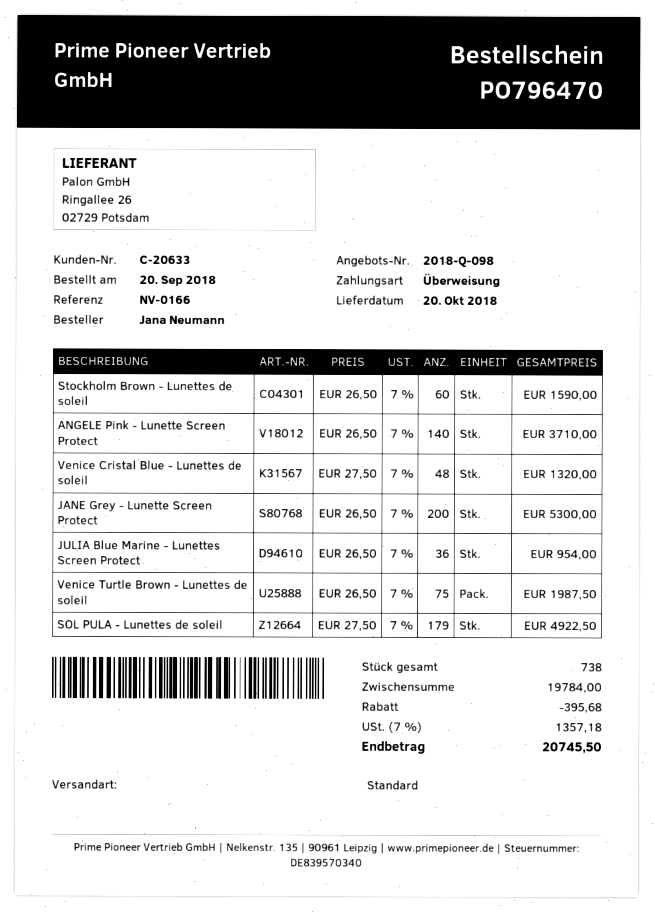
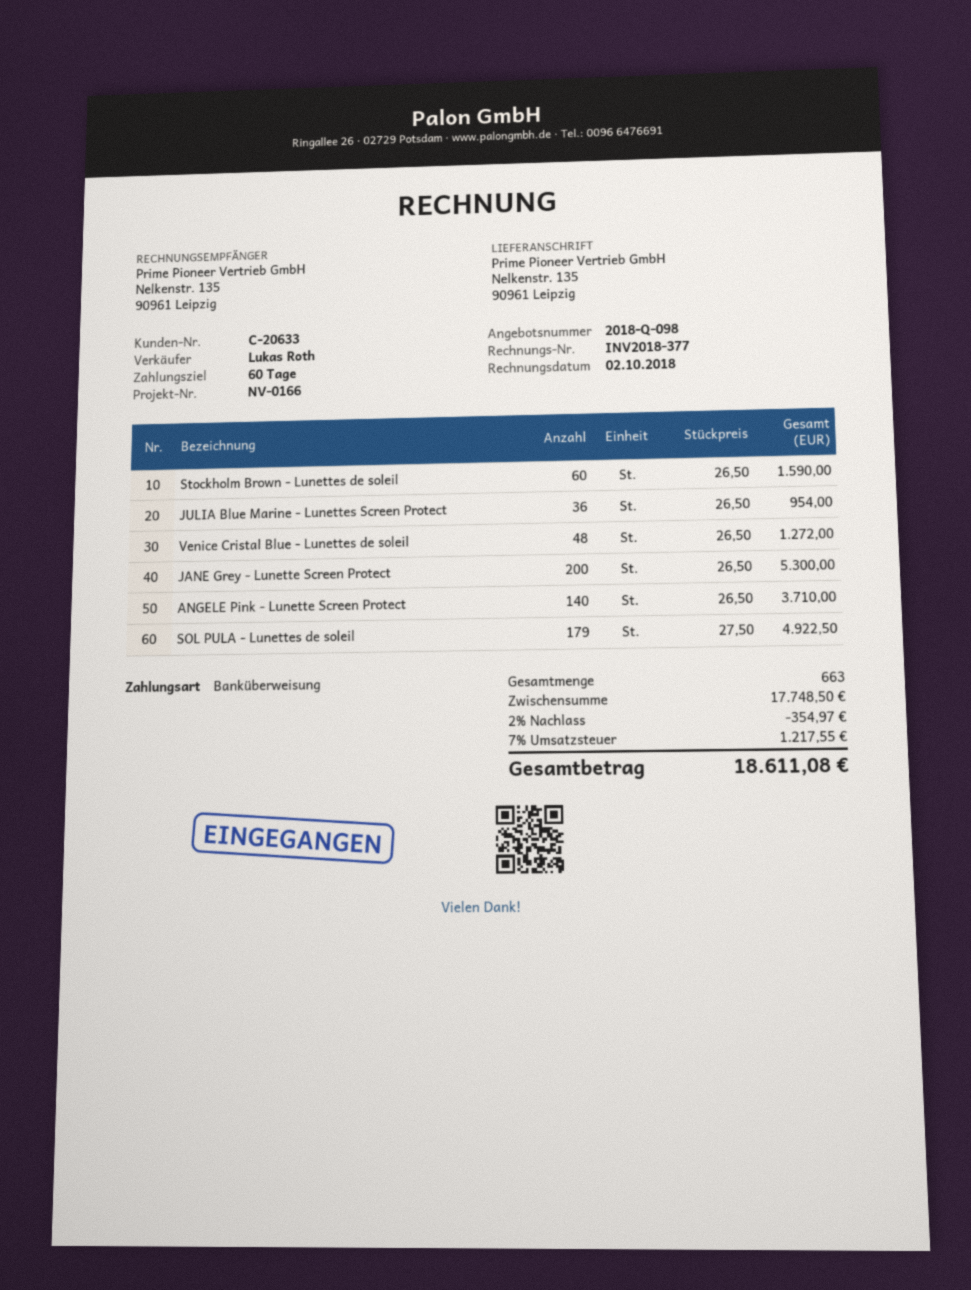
Venice Cristal Blue - Lunettes de soleil: 48 x 27.50 = 1320.00 -> 48 x 26.50 = 1272.00
Venice Turtle Brown - Lunettes de soleil: 75 x 26.50 = 1987.50 -> none
total quantity: 738 -> 663
subtotal: 19784.00 -> 17748.50
discount: 395.68 -> 354.97
tax: 7% = 1357.18 -> 7% = 1217.55
total: 20745.50 -> 18611.08

